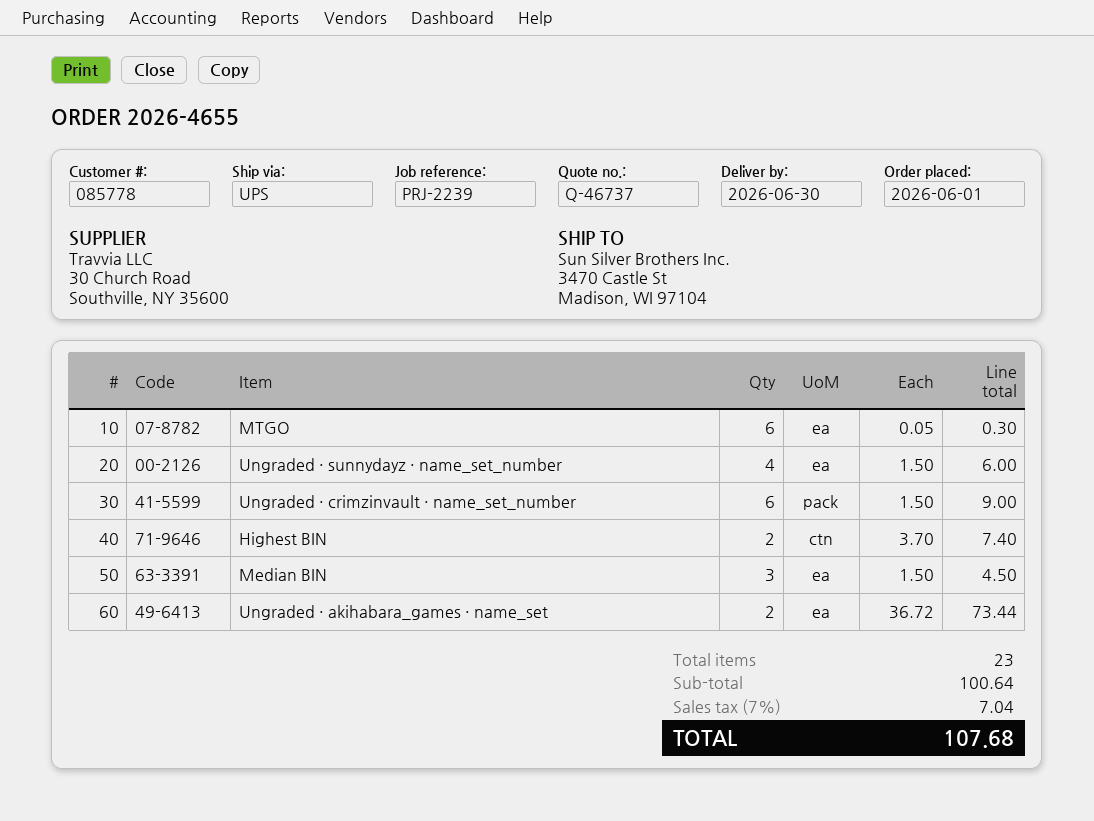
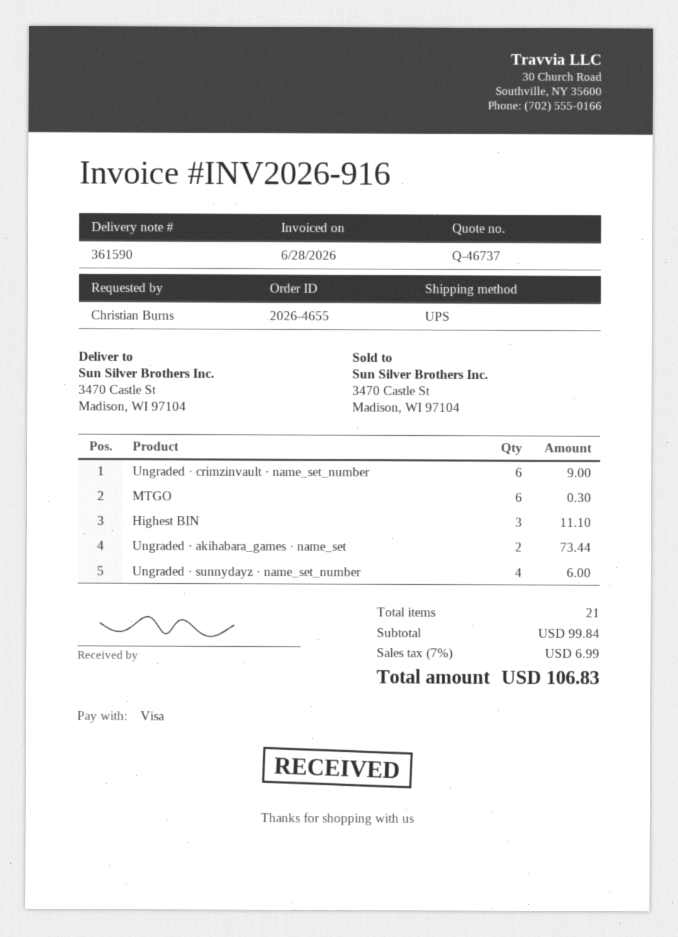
Highest BIN: 2 for 7.40 -> 3 for 11.10
Median BIN: 3 for 4.50 -> none
total quantity: 23 -> 21
subtotal: 100.64 -> 99.84
tax: 7% = 7.04 -> 7% = 6.99
total: 107.68 -> 106.83

